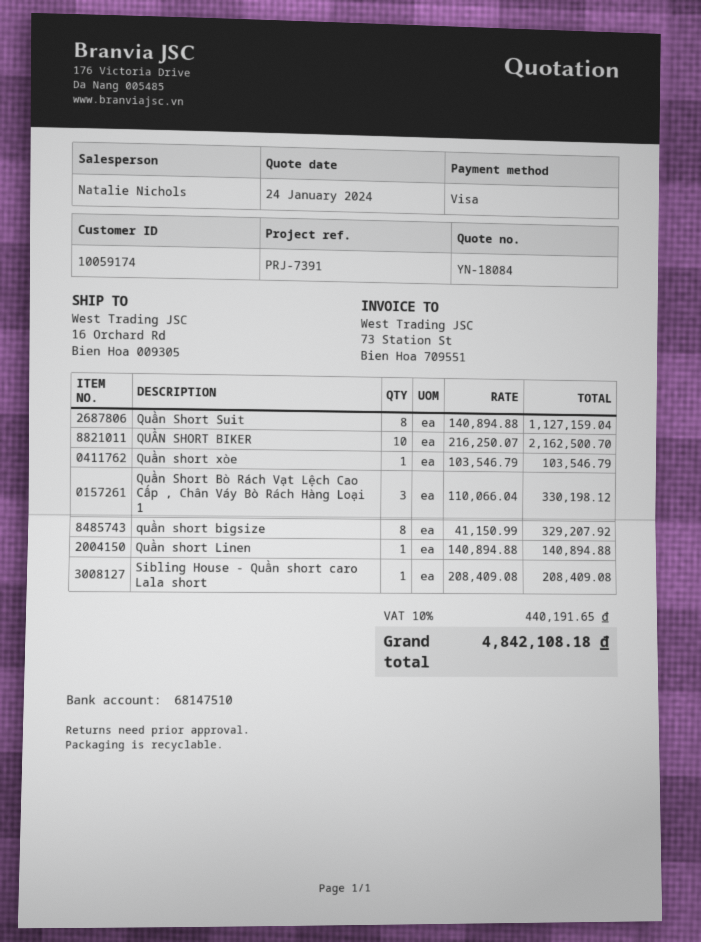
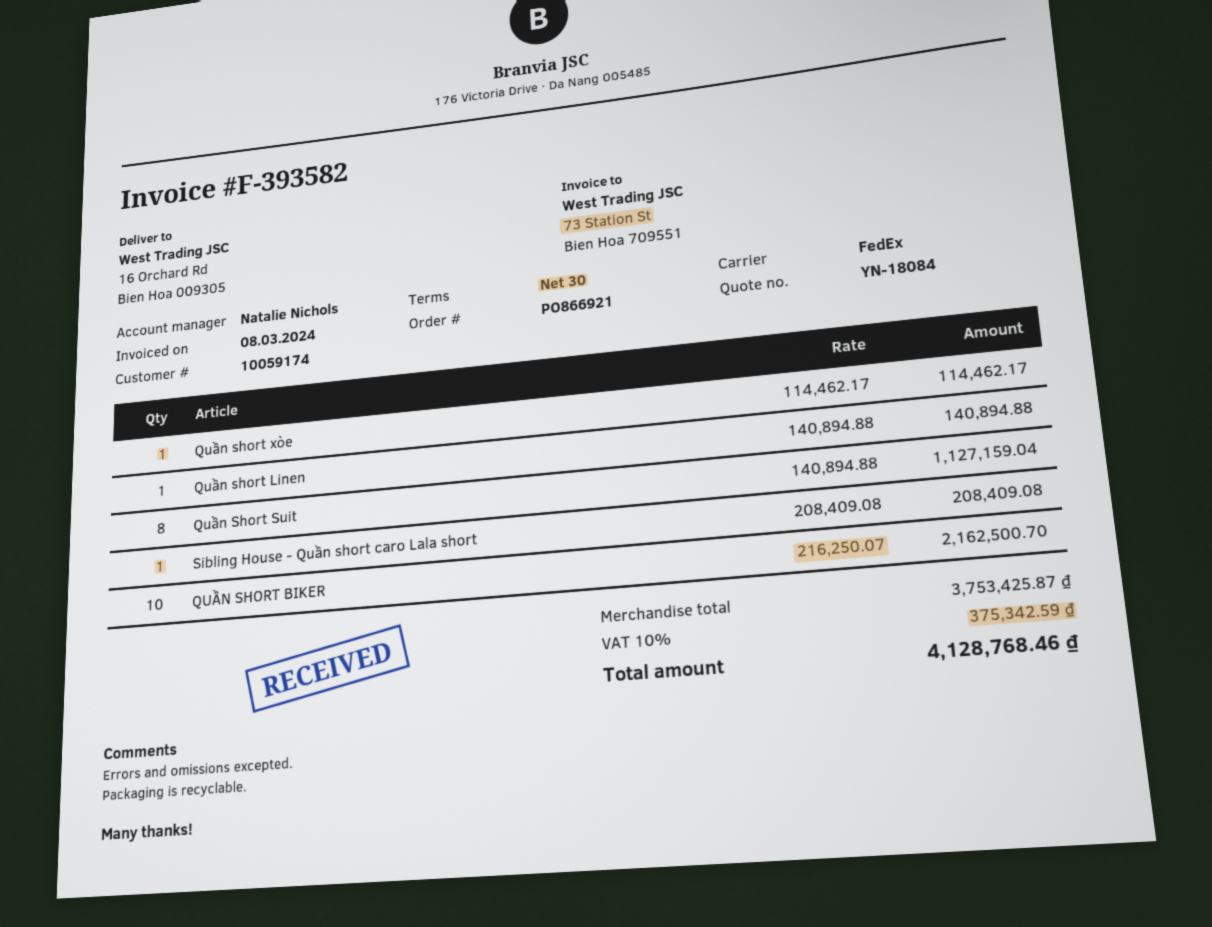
Quần short xòe: 1 x 103546.79 = 103546.79 -> 1 x 114462.17 = 114462.17
Quần Short Bò Rách Vạt Lệch Cao Cấp , Chân Váy Bò Rách Hàng Loại 1: 3 x 110066.04 = 330198.12 -> none
quần short bigsize: 8 x 41150.99 = 329207.92 -> none
tax: 10% = 440191.65 -> 10% = 375342.59
total: 4842108.18 -> 4128768.46

